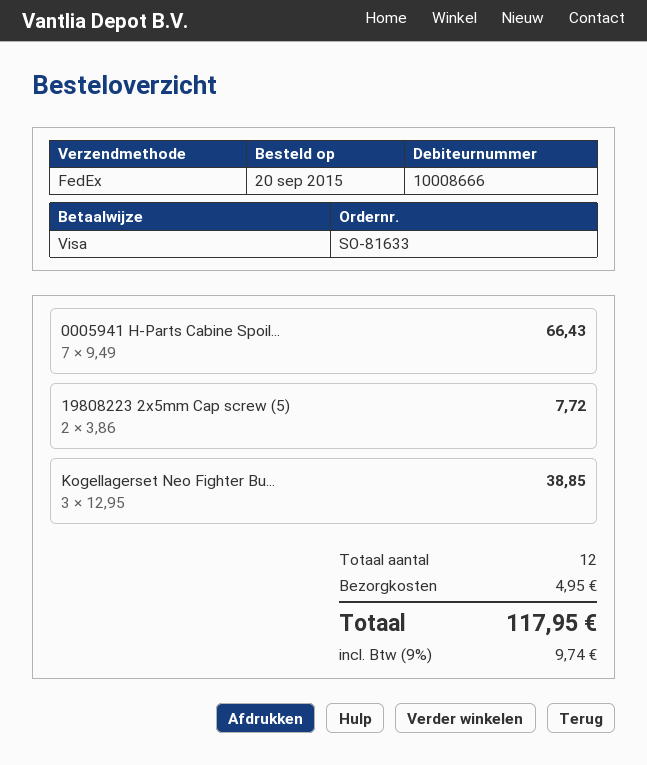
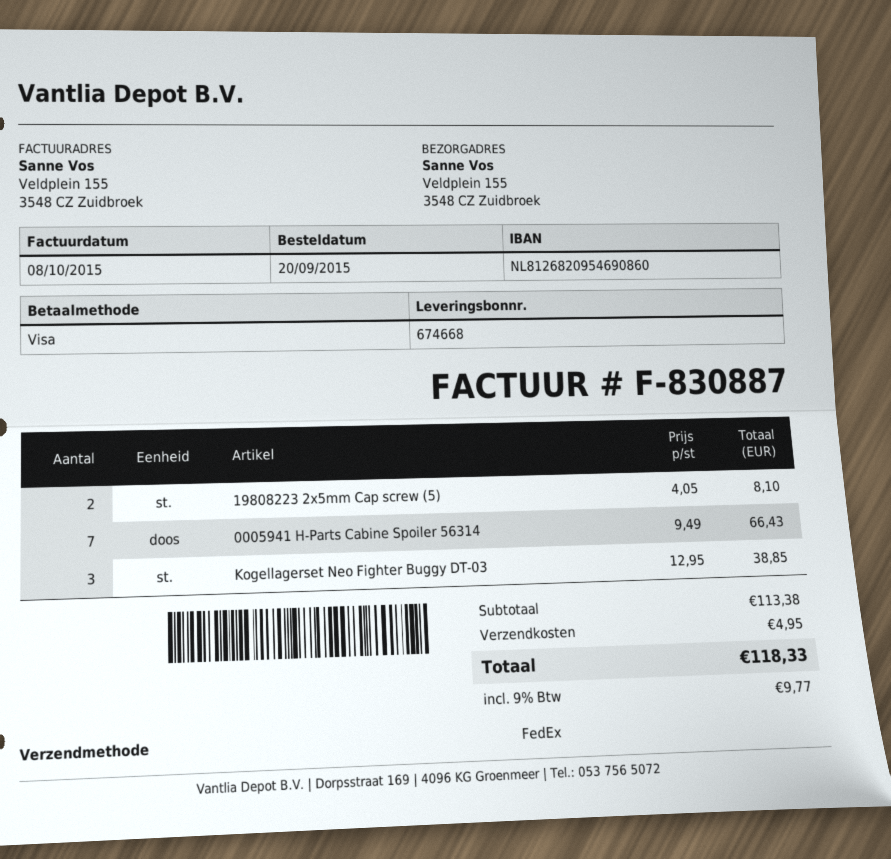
19808223 2x5mm Cap screw (5): 2 x 3.86 = 7.72 -> 2 x 4.05 = 8.10
tax: 9% = 9.74 -> 9% = 9.77
total: 117.95 -> 118.33

